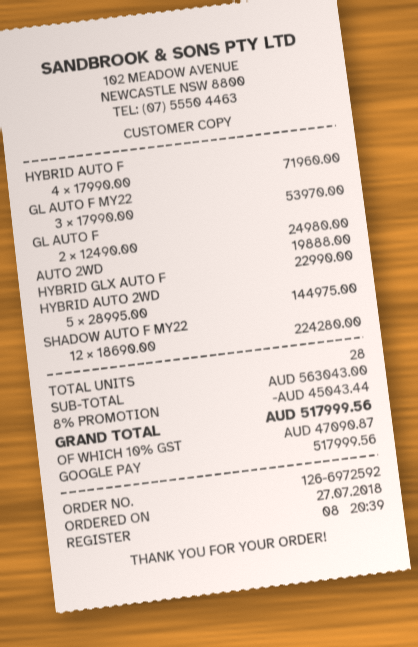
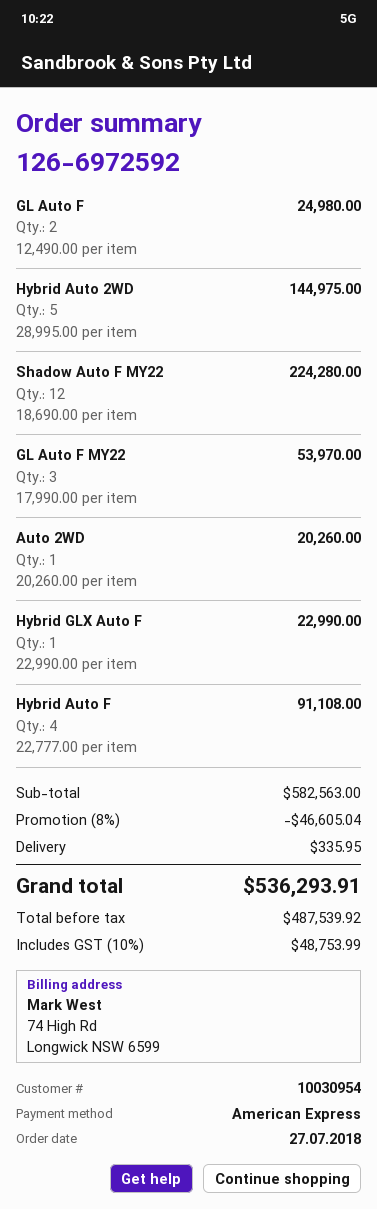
payment method: Google Pay -> American Express
HYBRID AUTO F: 4 x 17990.00 = 71960.00 -> 4 x 22777.00 = 91108.00
AUTO 2WD: 1 x 19888.00 = 19888.00 -> 1 x 20260.00 = 20260.00
subtotal: 563043.00 -> 582563.00
discount: 8% = 45043.44 -> 8% = 46605.04
shipping: none -> 335.95
tax: 10% = 47090.87 -> 10% = 48753.99
total: 517999.56 -> 536293.91

